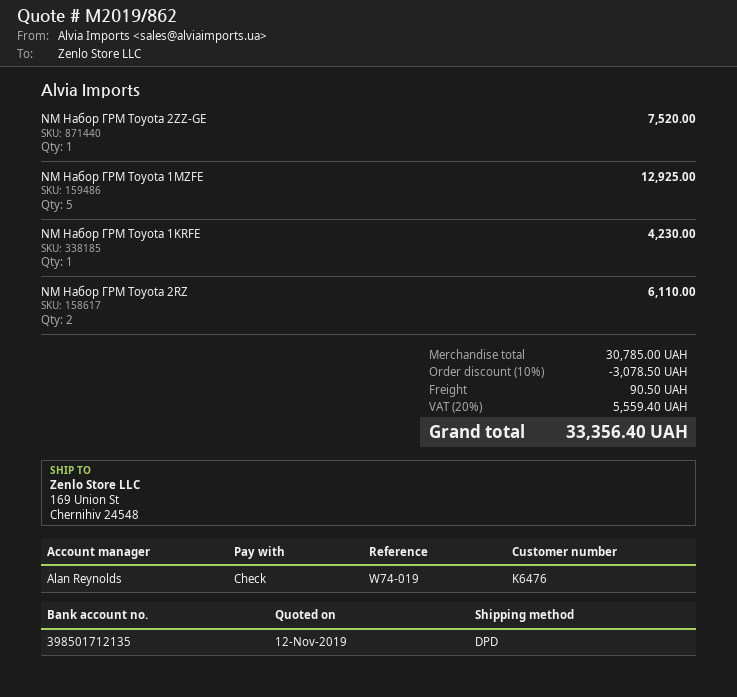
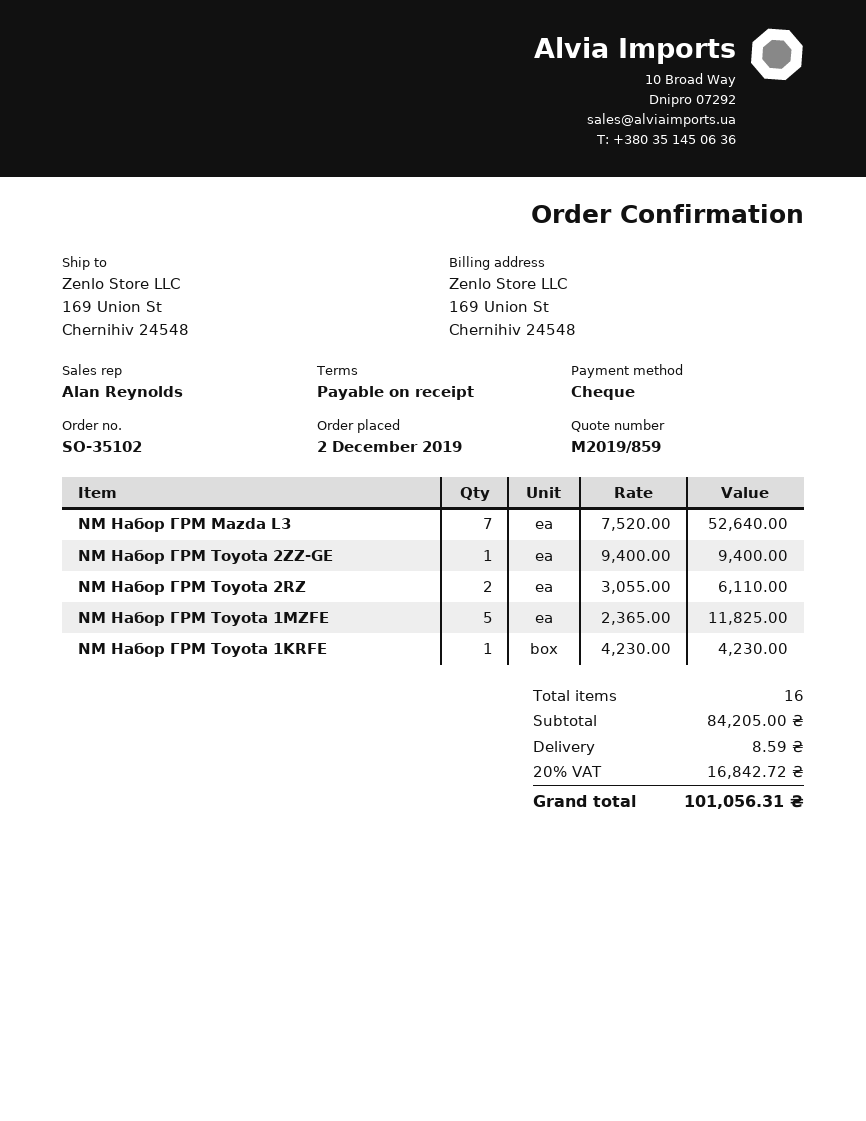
quote number: M2019/862 -> M2019/859
NM Набор ГРМ Toyota 2ZZ-GE: 1 for 7520.00 -> 1 for 9400.00
NM Набор ГРМ Toyota 1MZFE: 5 for 12925.00 -> 5 for 11825.00
NM Набор ГРМ Mazda L3: none -> 7 for 52640.00
subtotal: 30785.00 -> 84205.00
discount: 10% = 3078.50 -> none
shipping: 90.50 -> 8.59
tax: 20% = 5559.40 -> 20% = 16842.72
total: 33356.40 -> 101056.31

